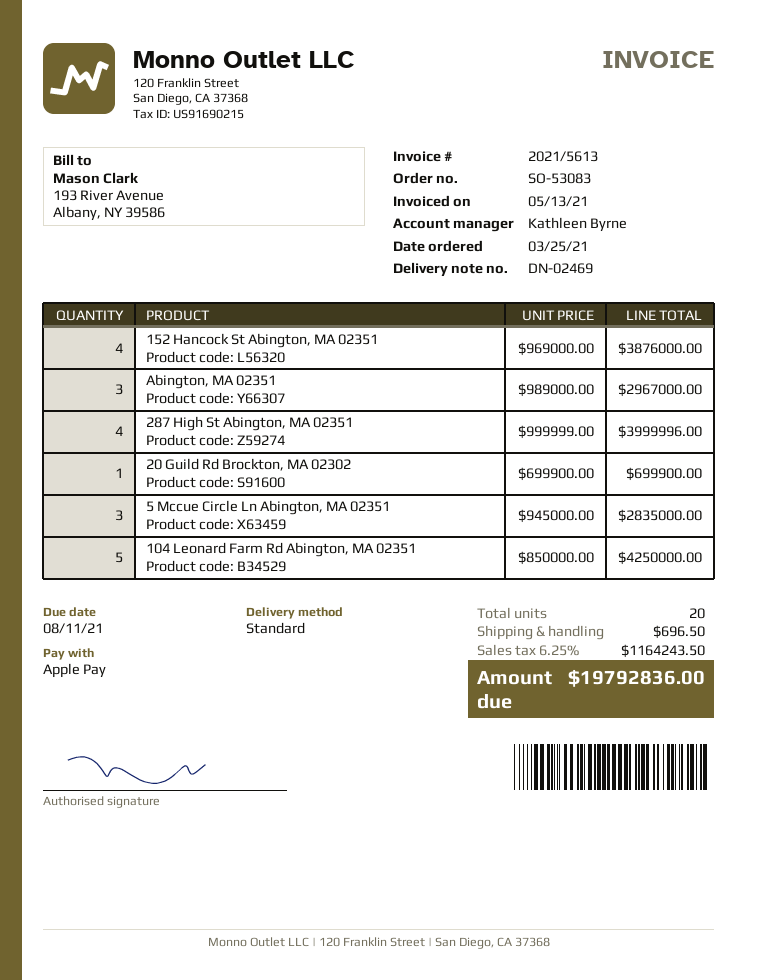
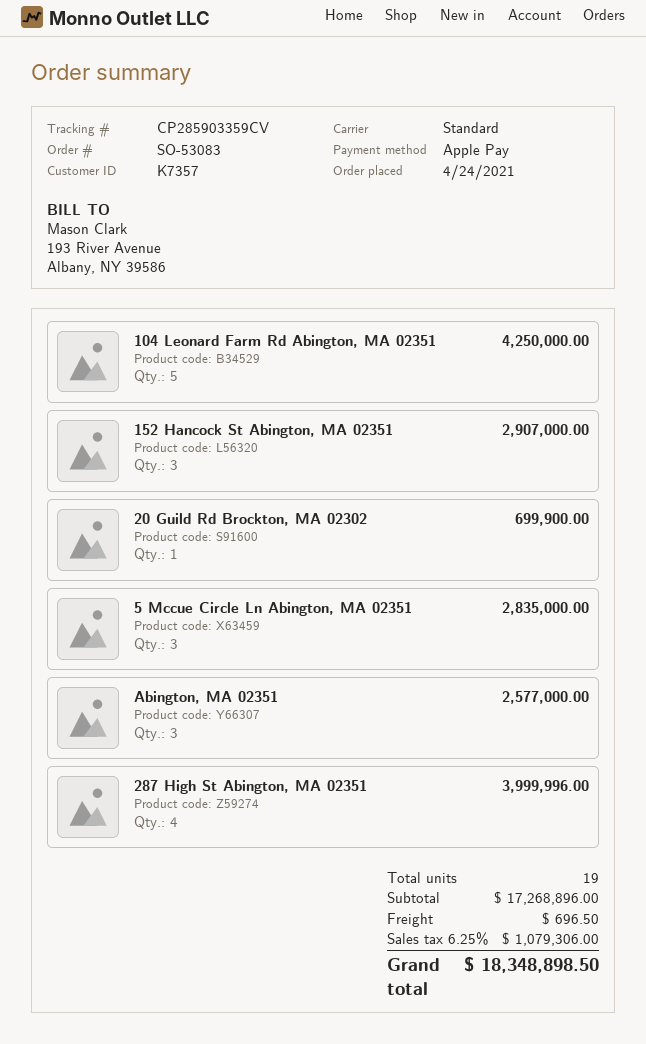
order date: 2021-03-25 -> 2021-04-24
152 Hancock St Abington, MA 02351: 4 for 3876000.00 -> 3 for 2907000.00
Abington, MA 02351: 3 for 2967000.00 -> 3 for 2577000.00
total quantity: 20 -> 19
tax: 6.25% = 1164243.50 -> 6.25% = 1079306.00
total: 19792836.00 -> 18348898.50

